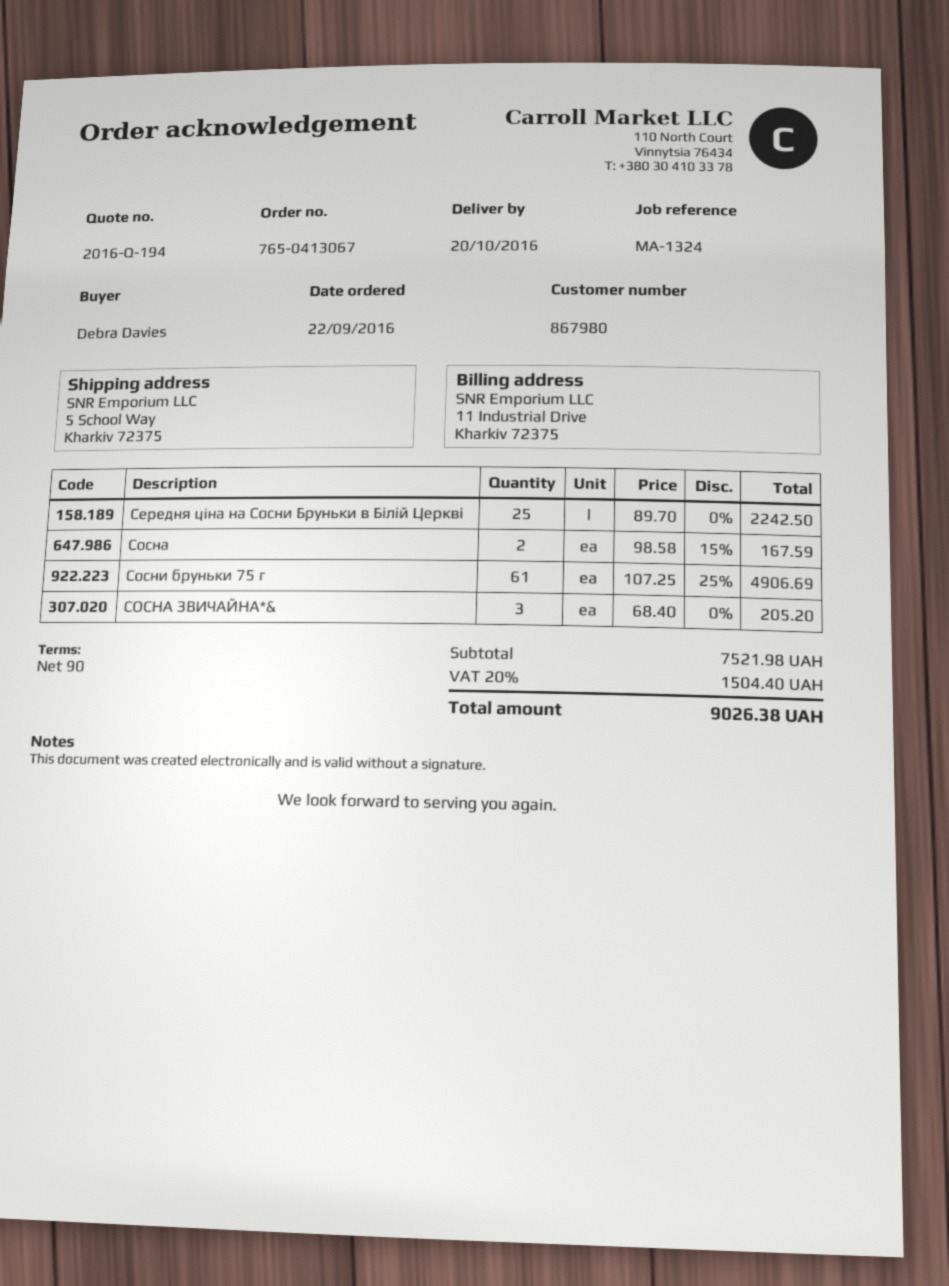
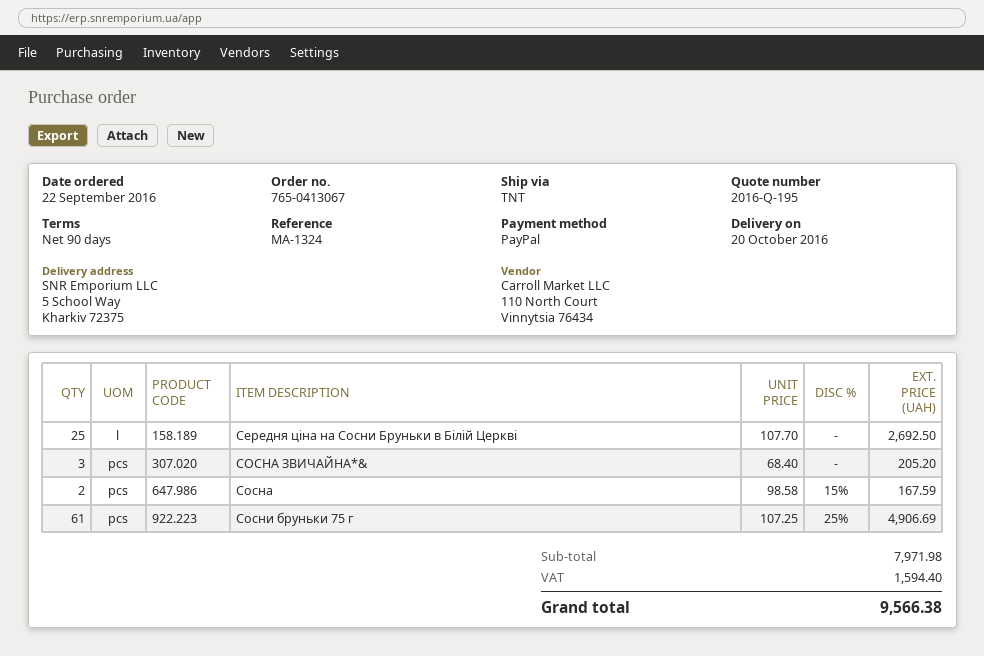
quote number: 2016-Q-194 -> 2016-Q-195
Середня ціна на Сосни Бруньки в Білій Церкві: 25 x 89.70 = 2242.50 -> 25 x 107.70 = 2692.50
subtotal: 7521.98 -> 7971.98
tax: 1504.40 -> 1594.40
total: 9026.38 -> 9566.38

